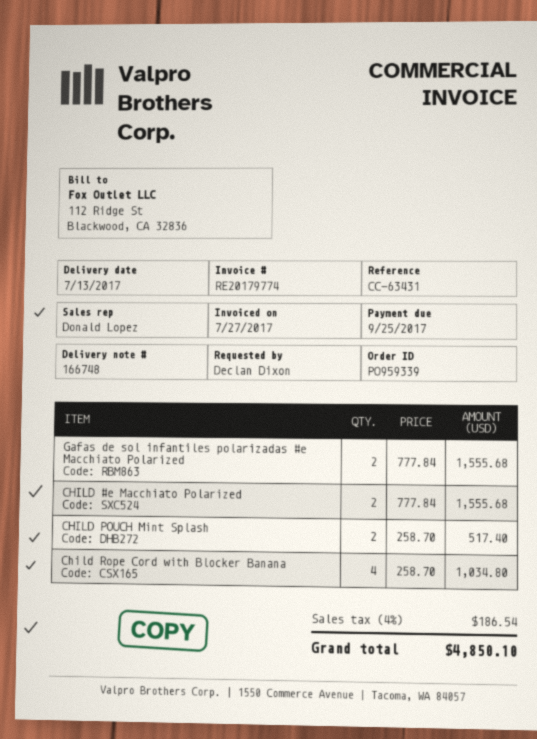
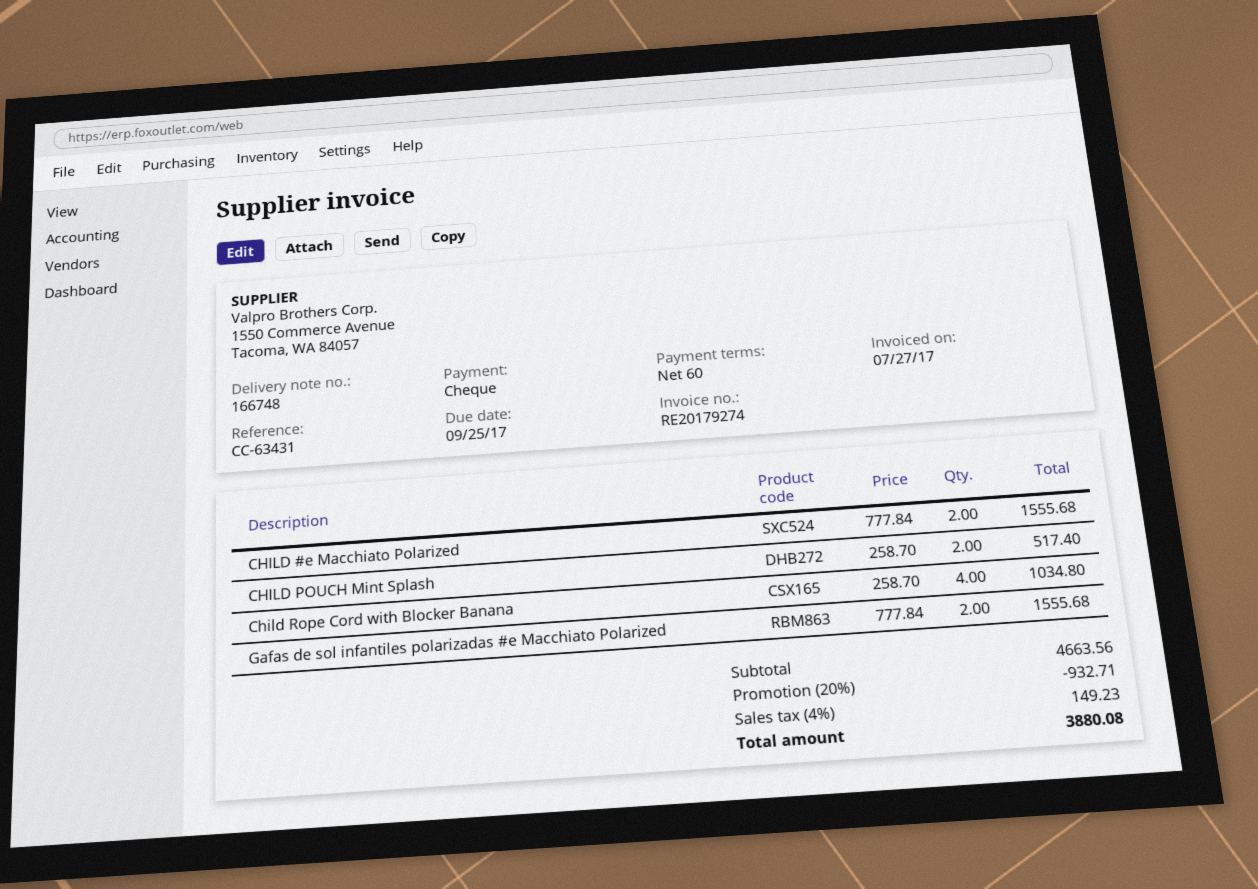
invoice number: RE20179774 -> RE20179274
discount: none -> 20% = 932.71
tax: 4% = 186.54 -> 4% = 149.23
total: 4850.10 -> 3880.08

